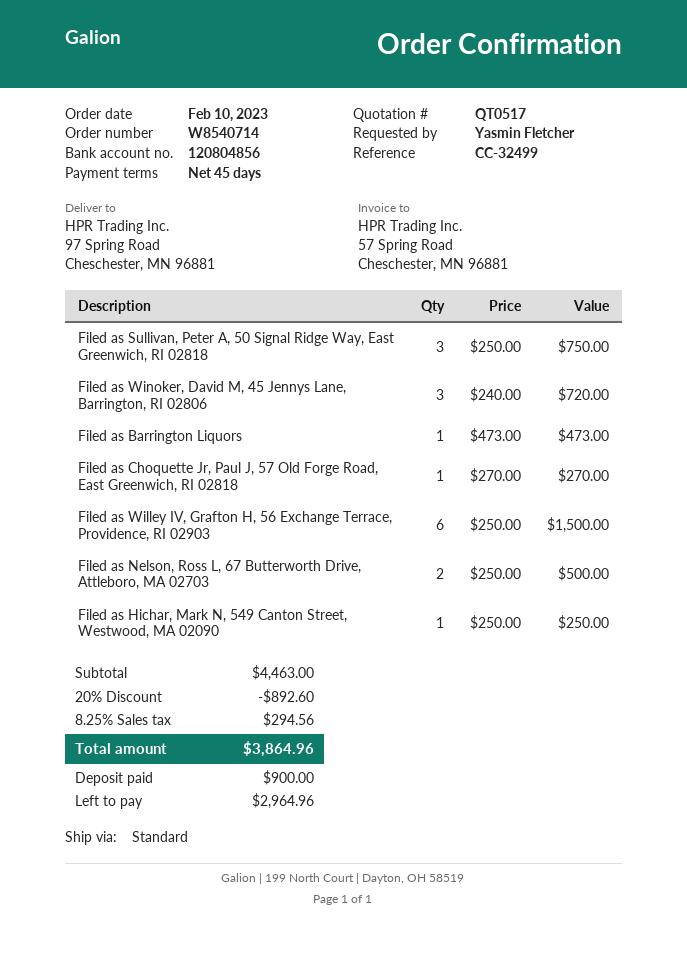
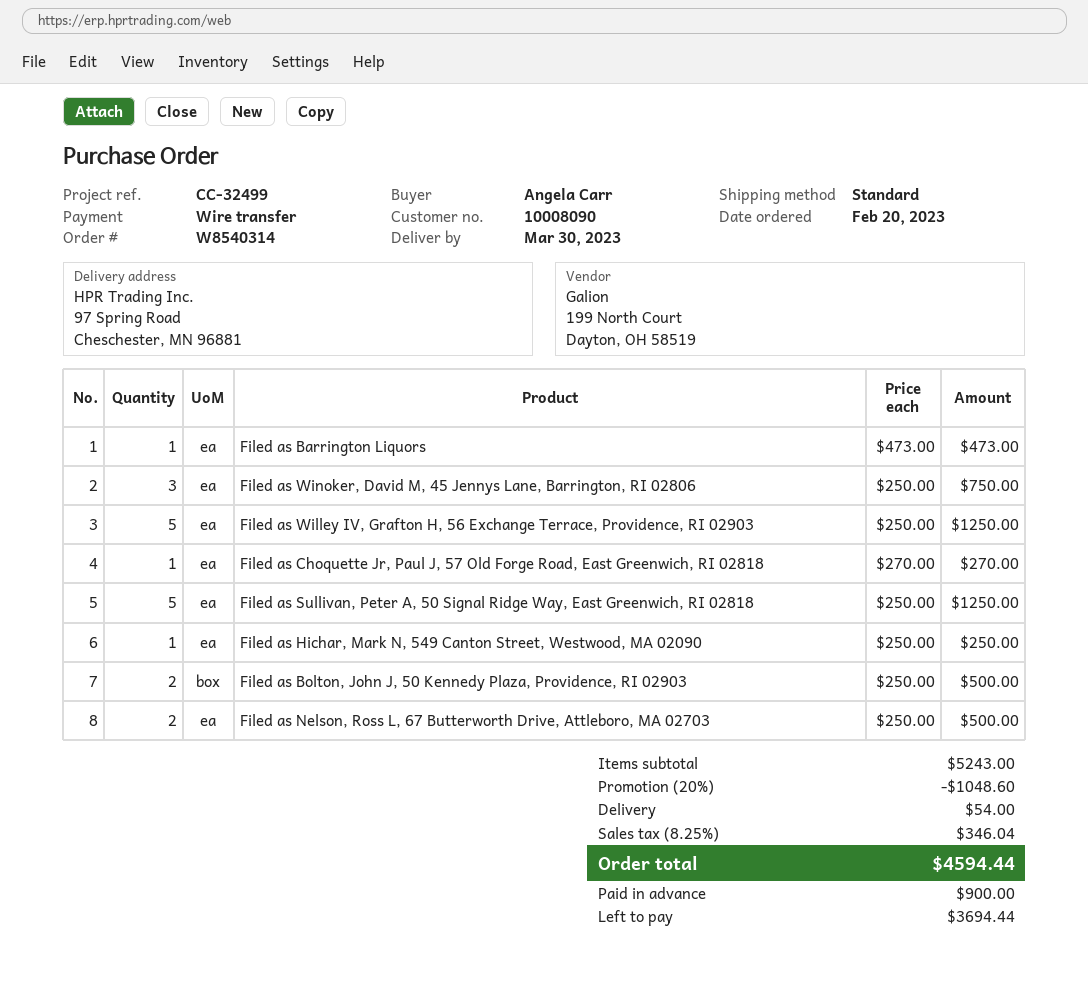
order number: W8540714 -> W8540314
order date: 2023-02-10 -> 2023-02-20
ordered by: Yasmin Fletcher -> Angela Carr
Filed as Sullivan, Peter A, 50 Signal Ridge Way, East Greenwich, RI 02818: 3 x 250.00 = 750.00 -> 5 x 250.00 = 1250.00
Filed as Winoker, David M, 45 Jennys Lane, Barrington, RI 02806: 3 x 240.00 = 720.00 -> 3 x 250.00 = 750.00
Filed as Willey IV, Grafton H, 56 Exchange Terrace, Providence, RI 02903: 6 x 250.00 = 1500.00 -> 5 x 250.00 = 1250.00
Filed as Bolton, John J, 50 Kennedy Plaza, Providence, RI 02903: none -> 2 x 250.00 = 500.00
subtotal: 4463.00 -> 5243.00
discount: 20% = 892.60 -> 20% = 1048.60
shipping: none -> 54.00
tax: 8.25% = 294.56 -> 8.25% = 346.04
total: 3864.96 -> 4594.44
balance: 2964.96 -> 3694.44

